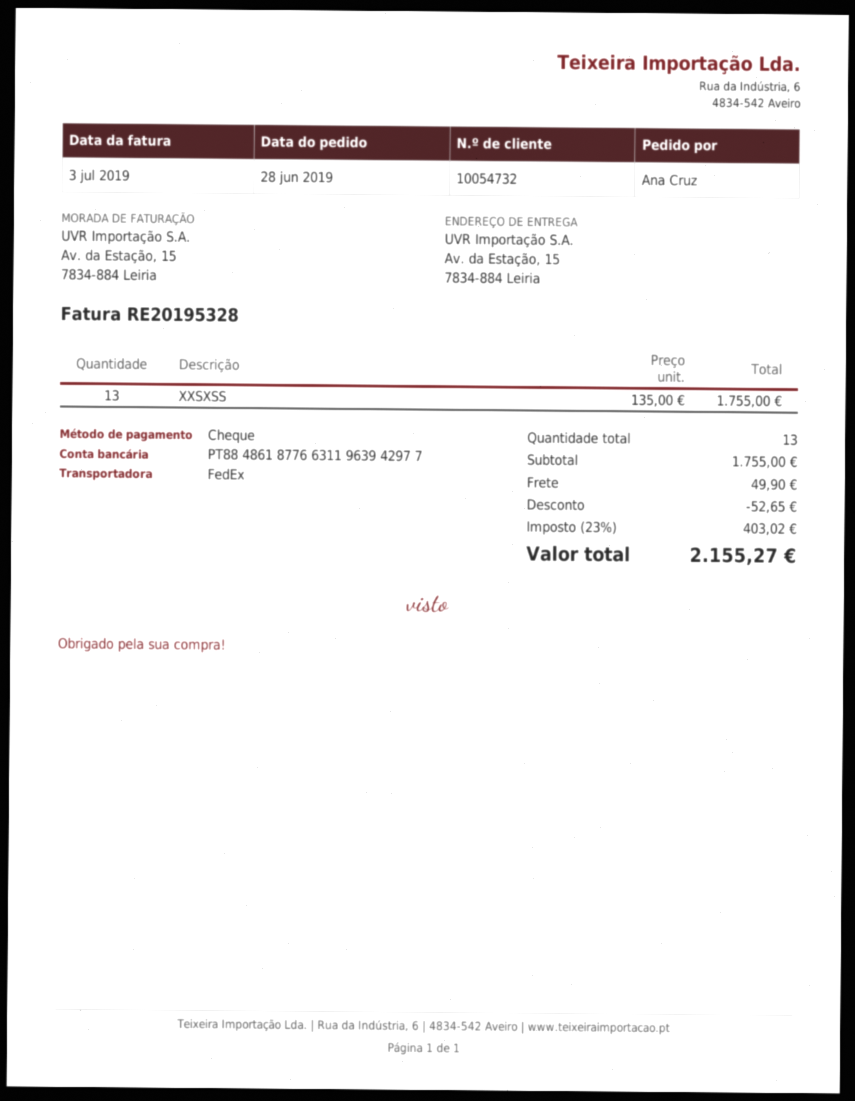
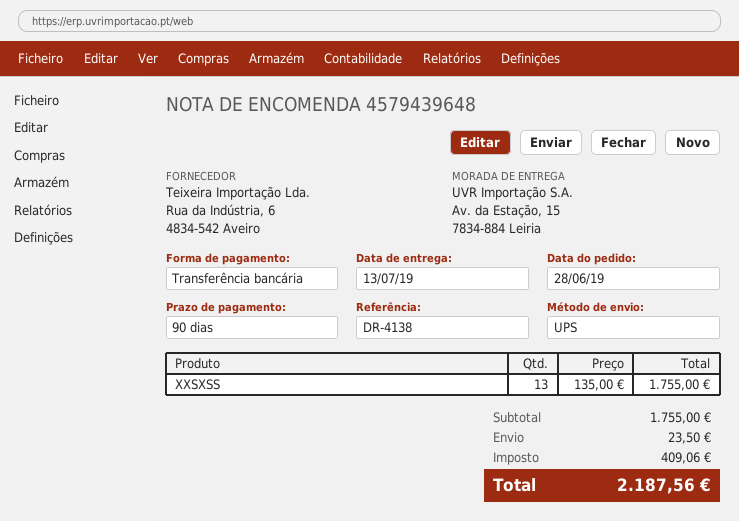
payment method: cheque -> bank transfer
shipping method: FedEx -> UPS
discount: 52.65 -> none
shipping: 49.90 -> 23.50
tax: 403.02 -> 409.06
total: 2155.27 -> 2187.56

